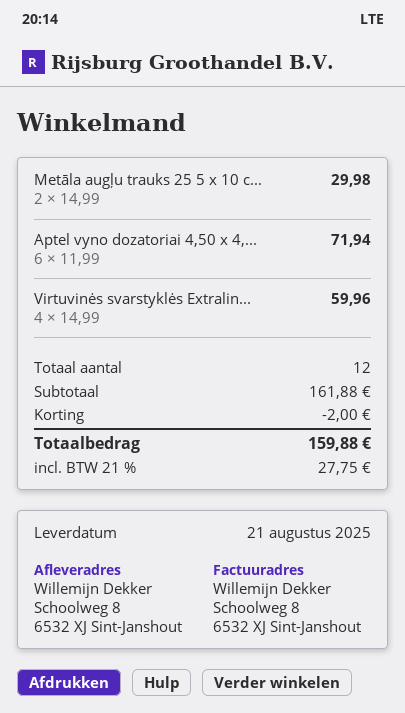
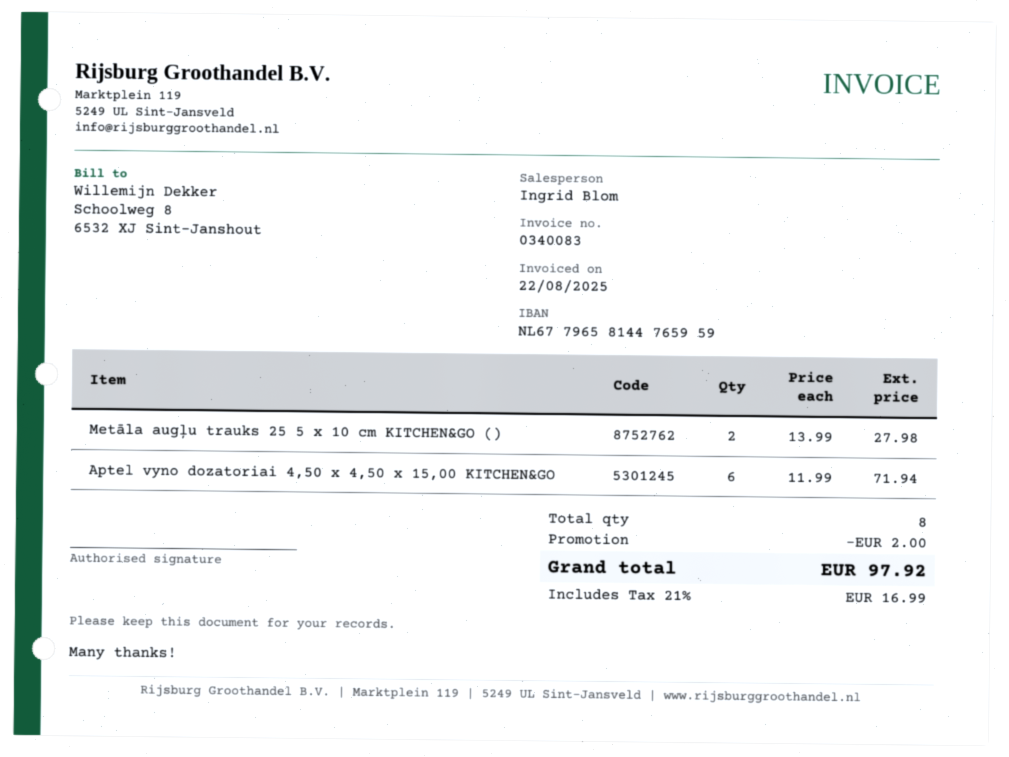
Metāla augļu trauks 25 5 x 10 c...: 2 x 14.99 = 29.98 -> 2 x 13.99 = 27.98
Virtuvinės svarstyklės Extralin...: 4 x 14.99 = 59.96 -> none
total quantity: 12 -> 8
tax: 21% = 27.75 -> 21% = 16.99
total: 159.88 -> 97.92

